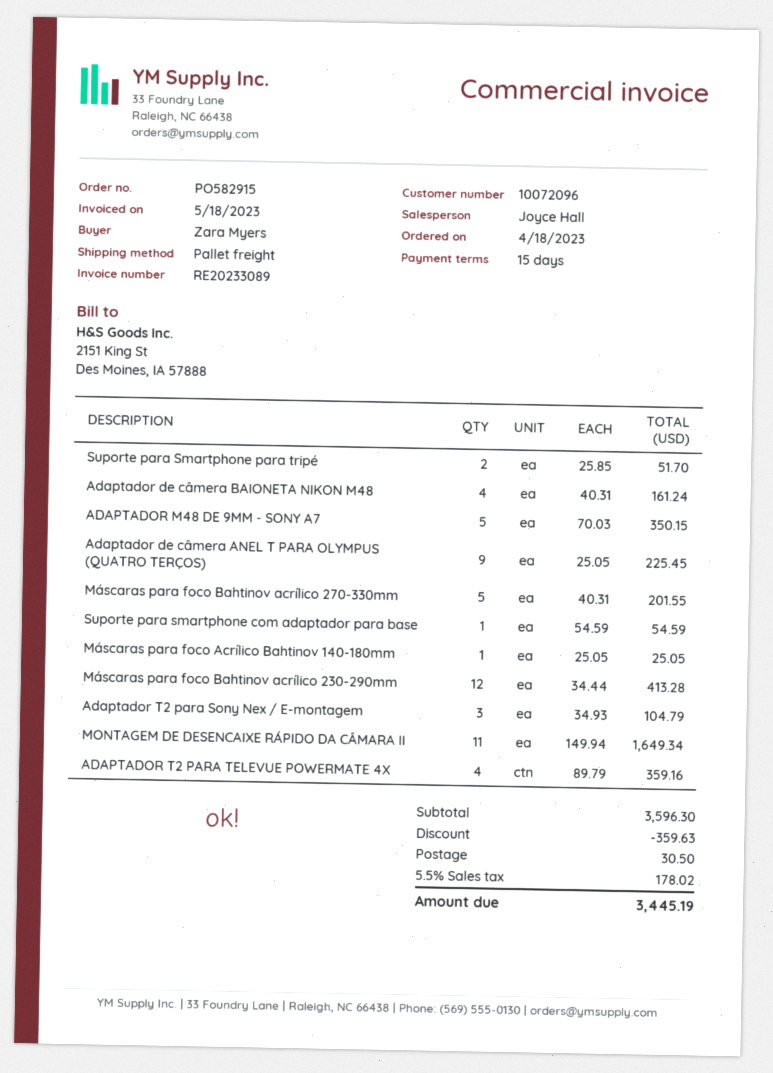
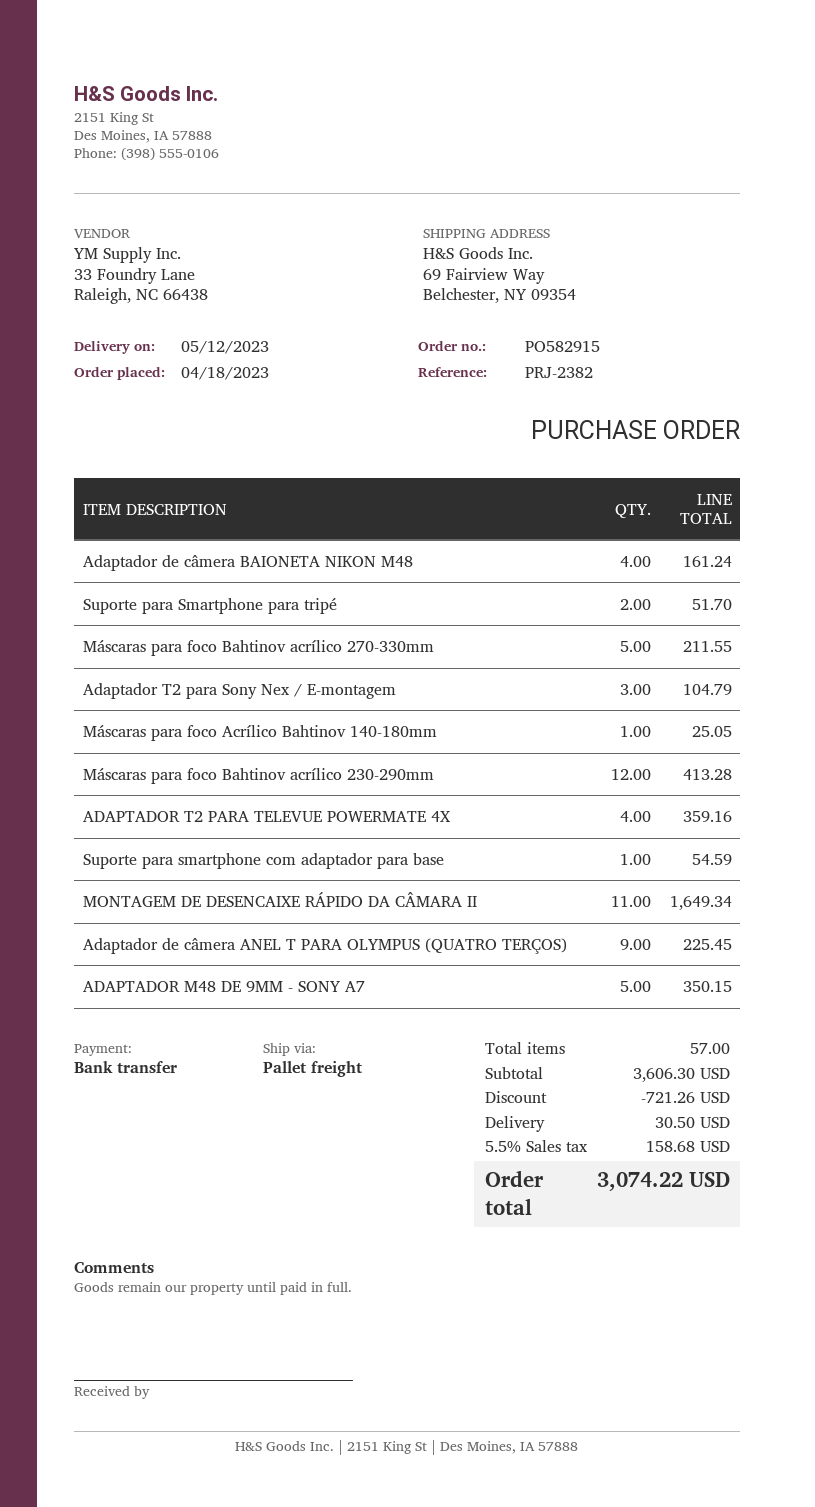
Máscaras para foco Bahtinov acrílico 270-330mm: 5 for 201.55 -> 5 for 211.55
subtotal: 3596.30 -> 3606.30
discount: 359.63 -> 721.26
tax: 5.5% = 178.02 -> 5.5% = 158.68
total: 3445.19 -> 3074.22

